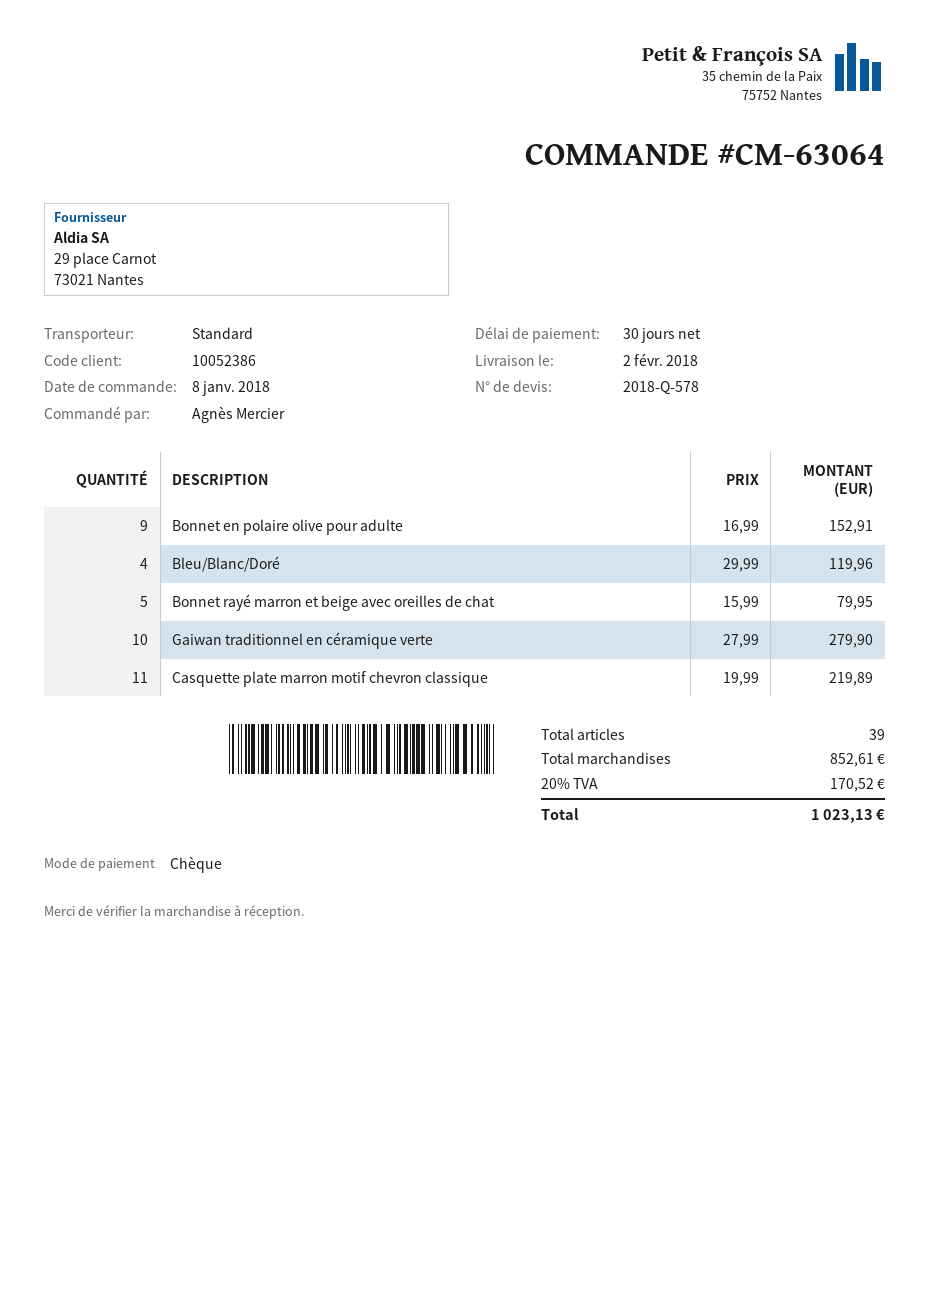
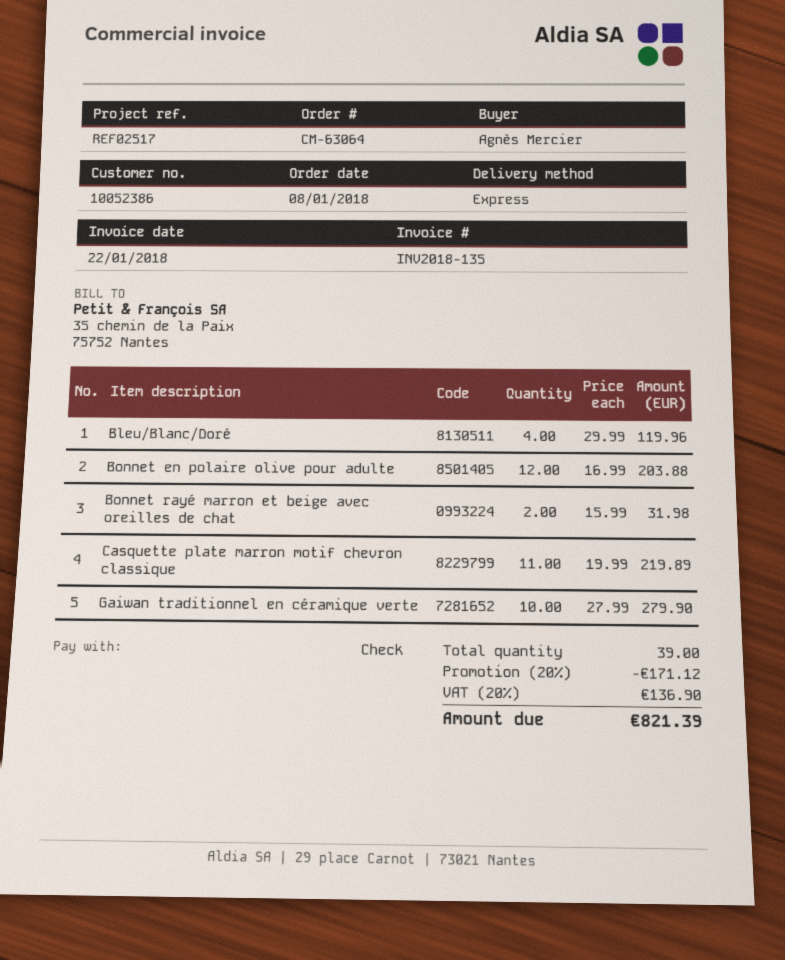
shipping method: standard -> express
Bonnet en polaire olive pour adulte: 9 x 16.99 = 152.91 -> 12 x 16.99 = 203.88
Bonnet rayé marron et beige avec oreilles de chat: 5 x 15.99 = 79.95 -> 2 x 15.99 = 31.98
discount: none -> 20% = 171.12
tax: 20% = 170.52 -> 20% = 136.90
total: 1023.13 -> 821.39

